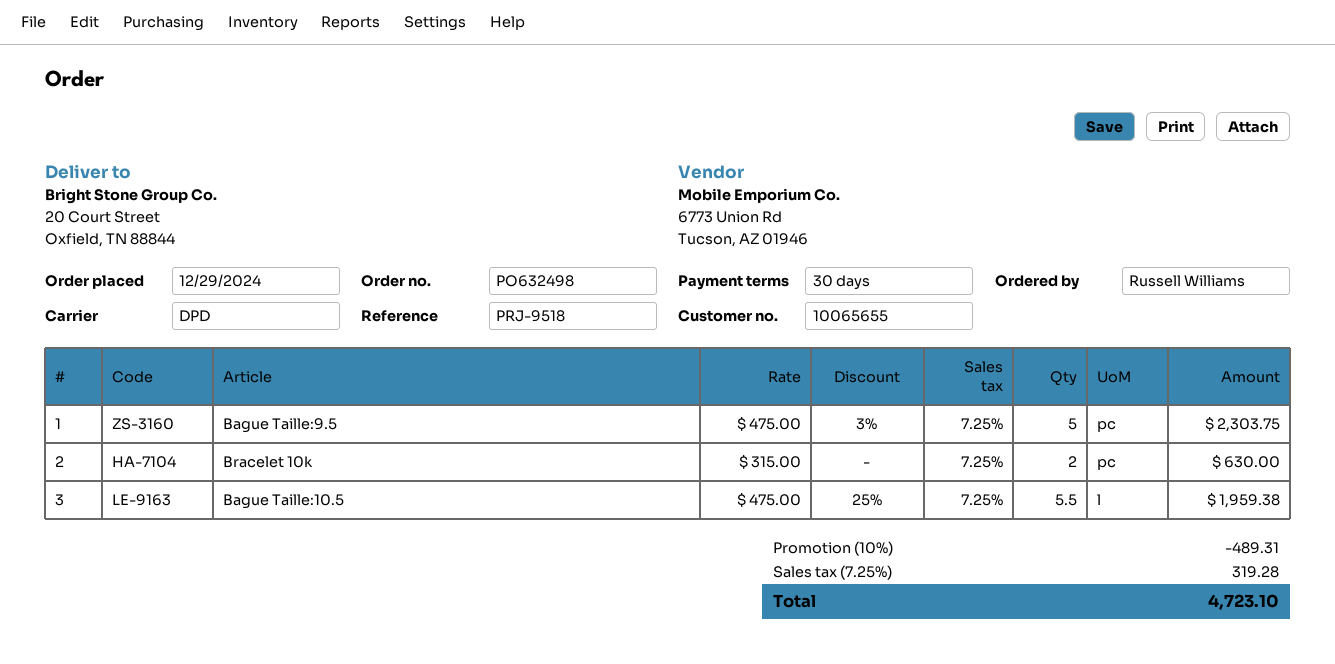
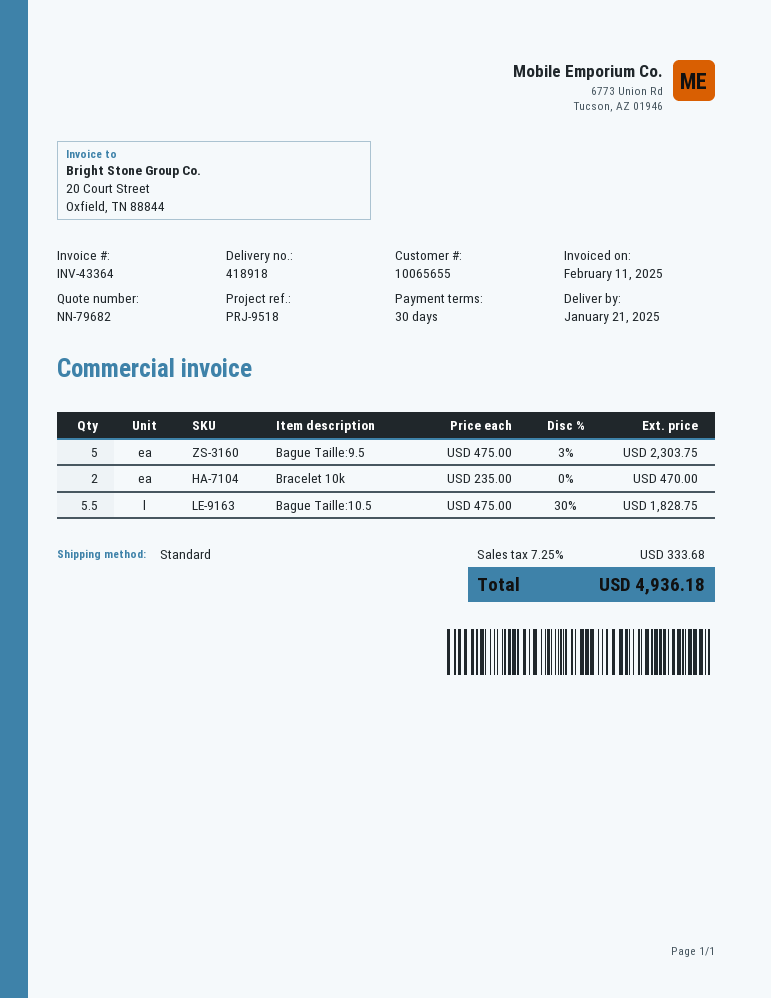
shipping method: DPD -> standard
Bracelet 10k: 2 x 315.00 = 630.00 -> 2 x 235.00 = 470.00
Bague Taille:10.5: 5.5 x 475.00 - 25% = 1959.38 -> 5.5 x 475.00 - 30% = 1828.75
discount: 10% = 489.31 -> none
tax: 7.25% = 319.28 -> 7.25% = 333.68
total: 4723.10 -> 4936.18

